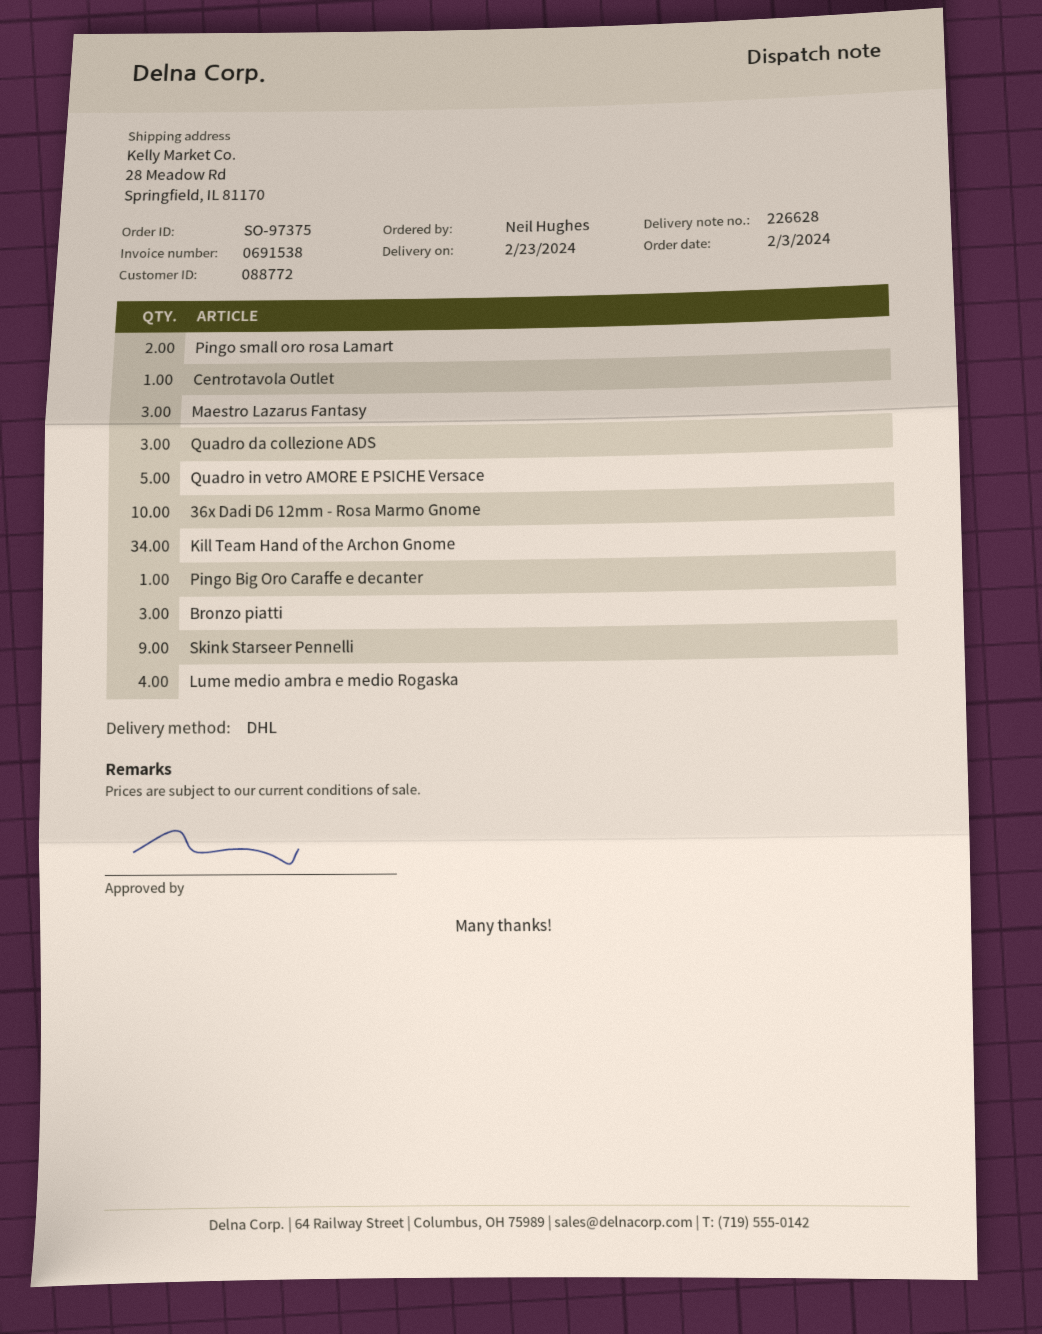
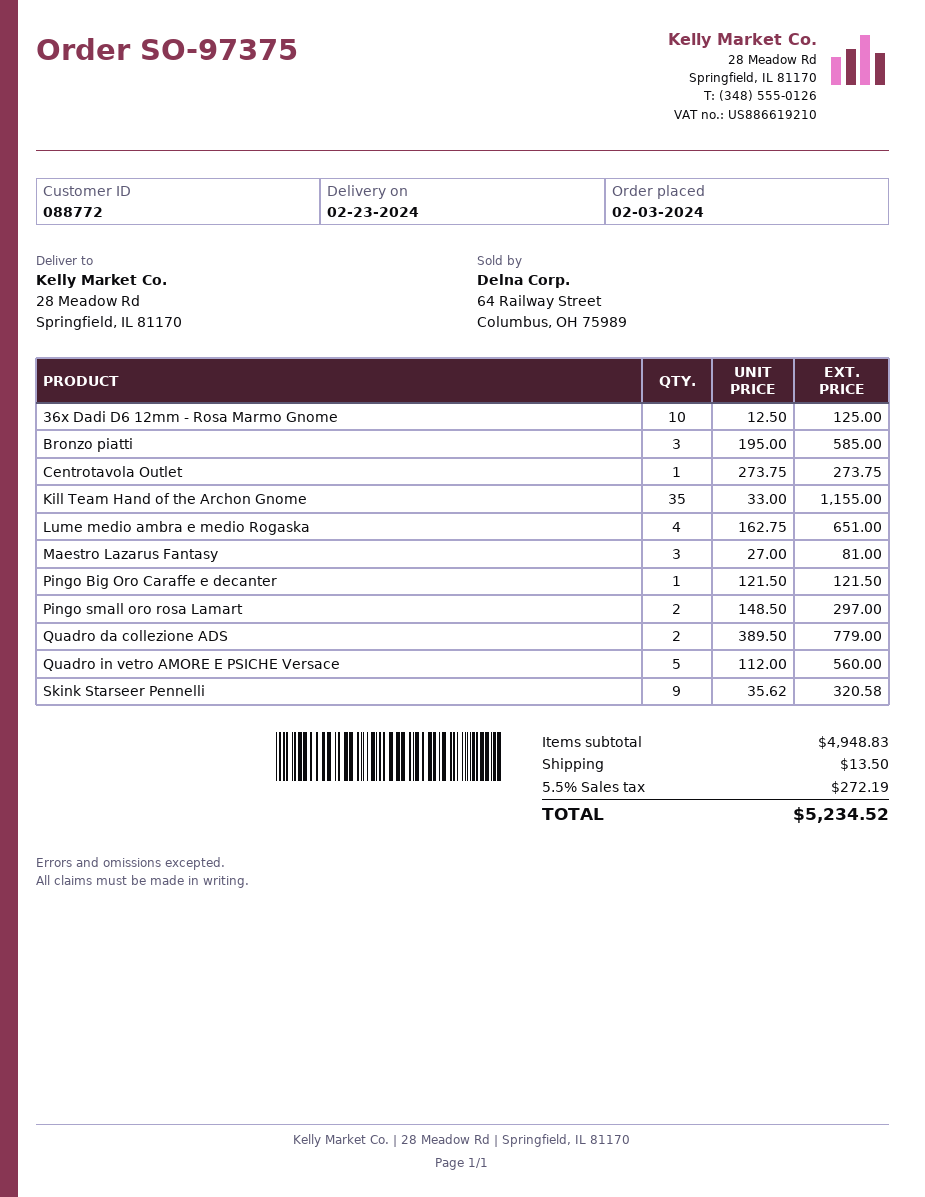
Quadro da collezione ADS: 3 -> 2
Kill Team Hand of the Archon Gnome: 34 -> 35

